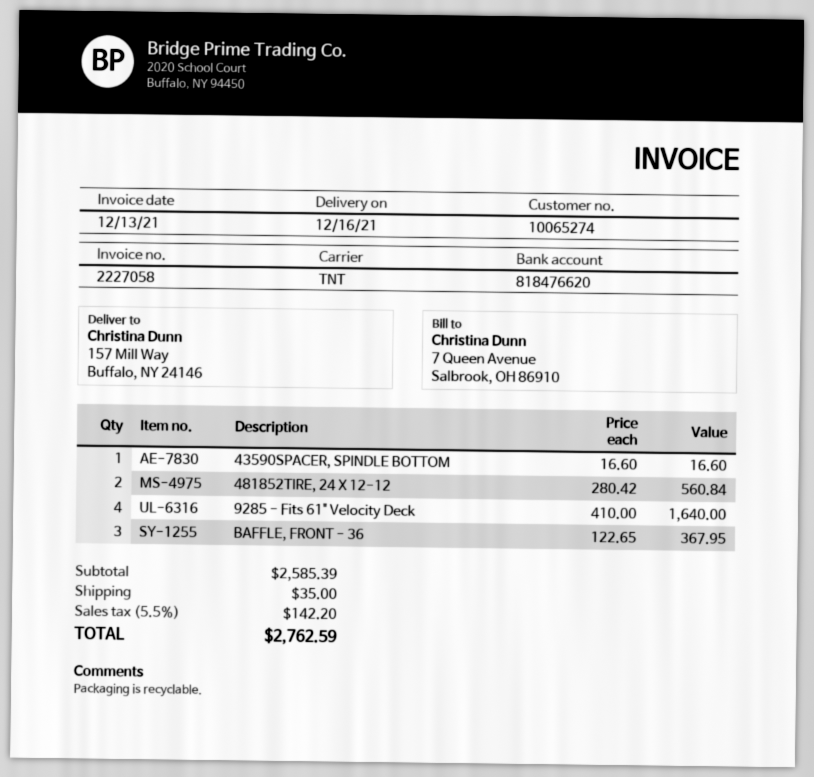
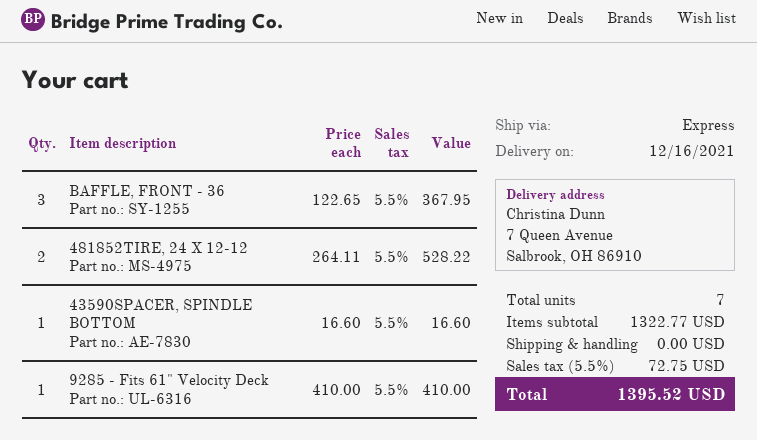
shipping method: TNT -> express
ship to: 157 Mill Way, Buffalo, NY 24146 -> 7 Queen Avenue, Salbrook, OH 86910
481852TIRE, 24 X 12-12: 2 x 280.42 = 560.84 -> 2 x 264.11 = 528.22
9285 - Fits 61" Velocity Deck: 4 x 410.00 = 1640.00 -> 1 x 410.00 = 410.00
subtotal: 2585.39 -> 1322.77
shipping: 35.00 -> 0.00
tax: 5.5% = 142.20 -> 5.5% = 72.75
total: 2762.59 -> 1395.52

